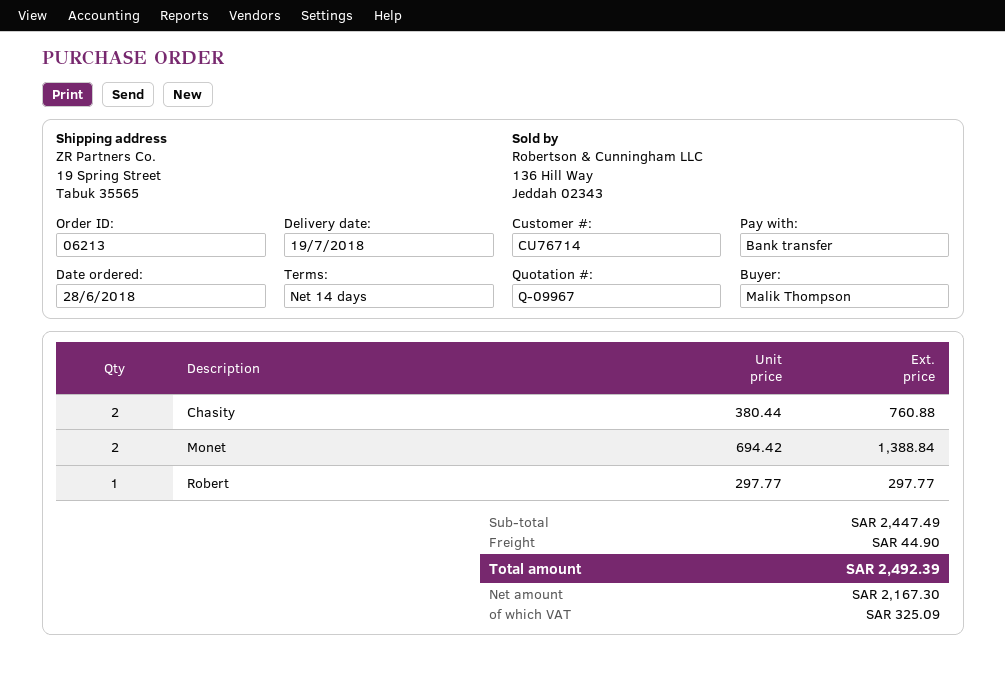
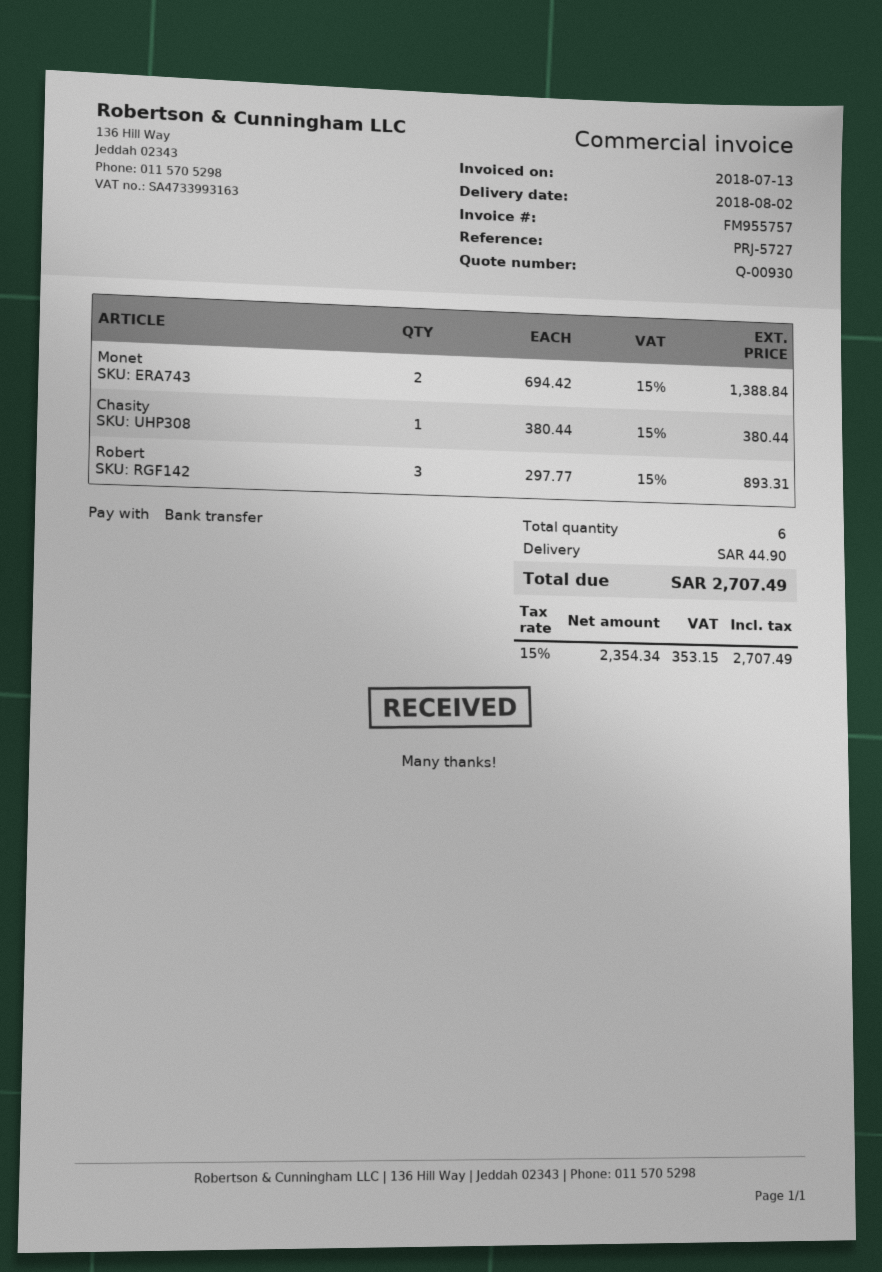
quote number: Q-09967 -> Q-00930
delivery date: 2018-07-19 -> 2018-08-02
Chasity: 2 x 380.44 = 760.88 -> 1 x 380.44 = 380.44
Robert: 1 x 297.77 = 297.77 -> 3 x 297.77 = 893.31
net: 2167.30 -> 2354.34
tax: 325.09 -> 353.15
total: 2492.39 -> 2707.49

